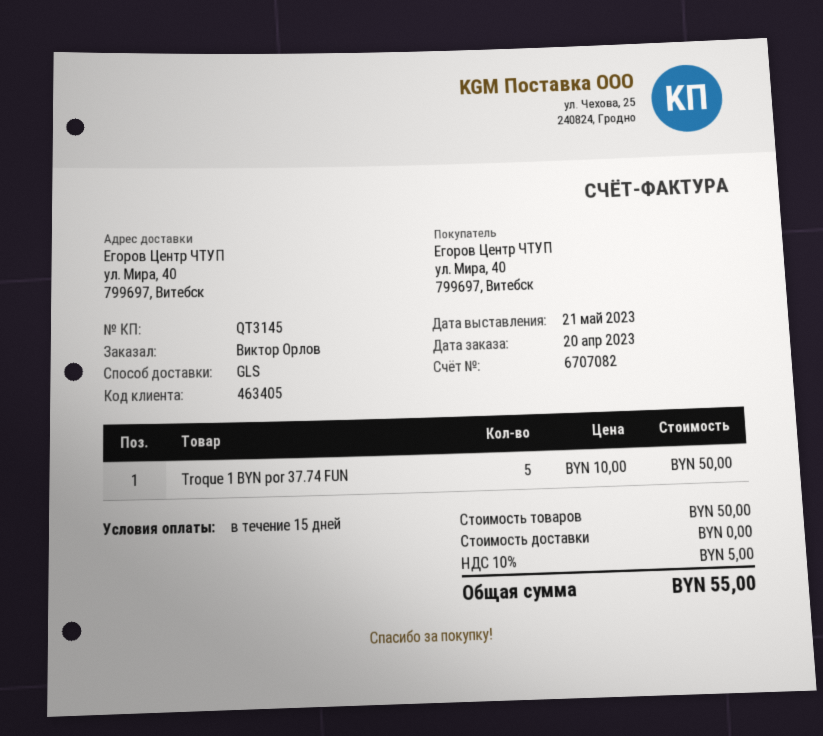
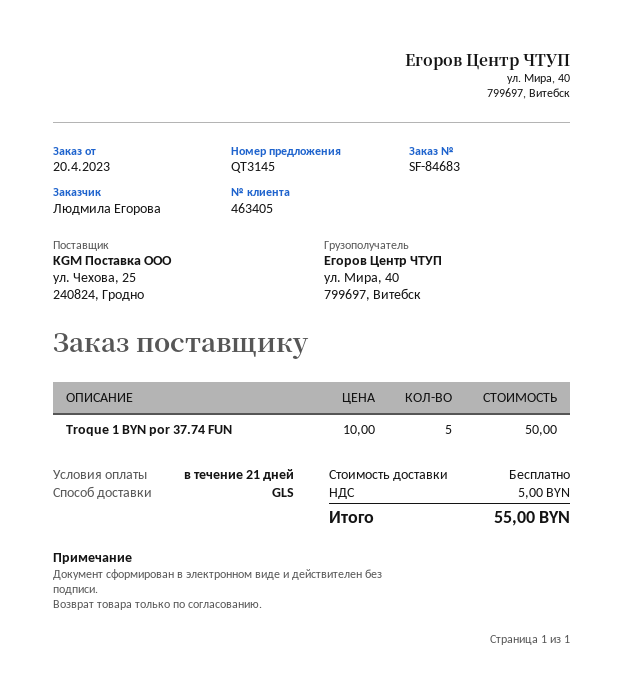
payment terms: 15 days -> 21 days
ordered by: Виктор Орлов -> Людмила Егорова

